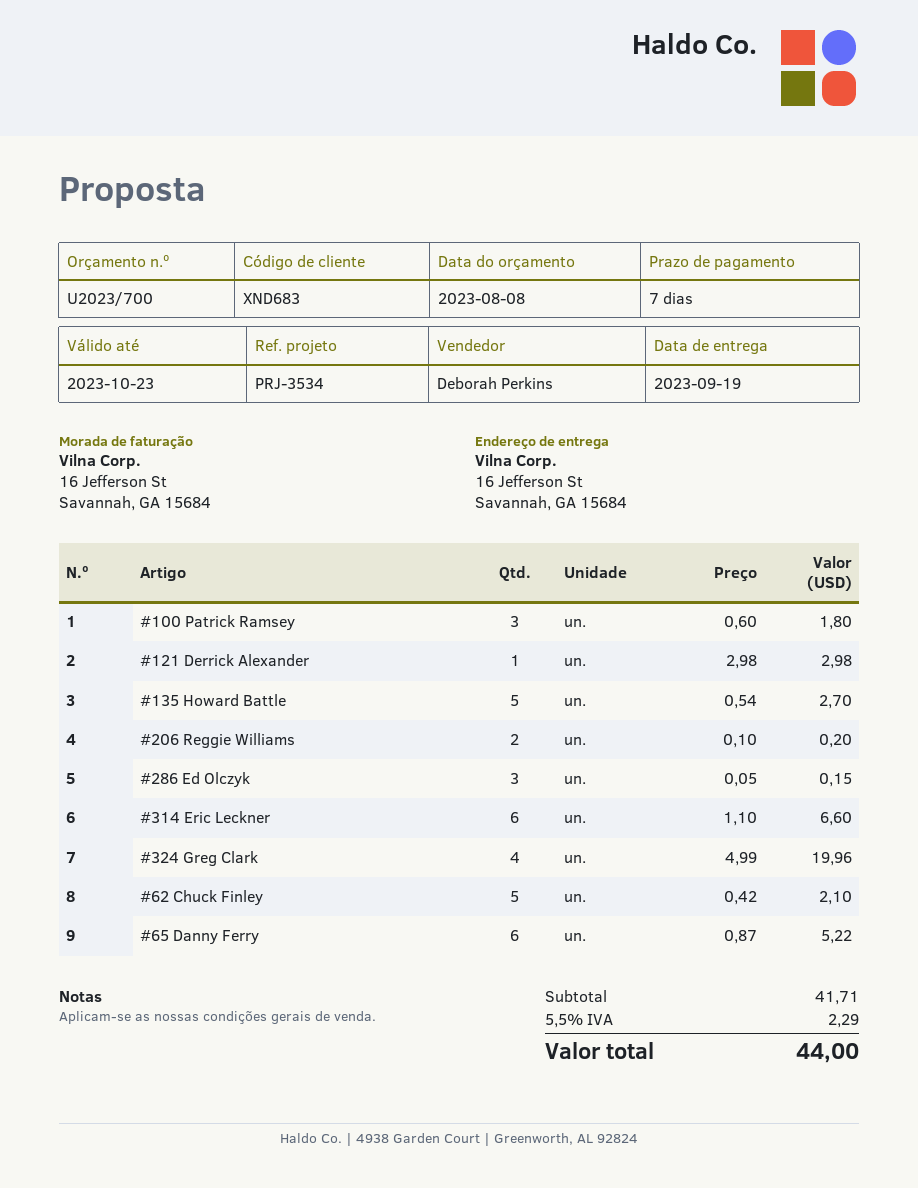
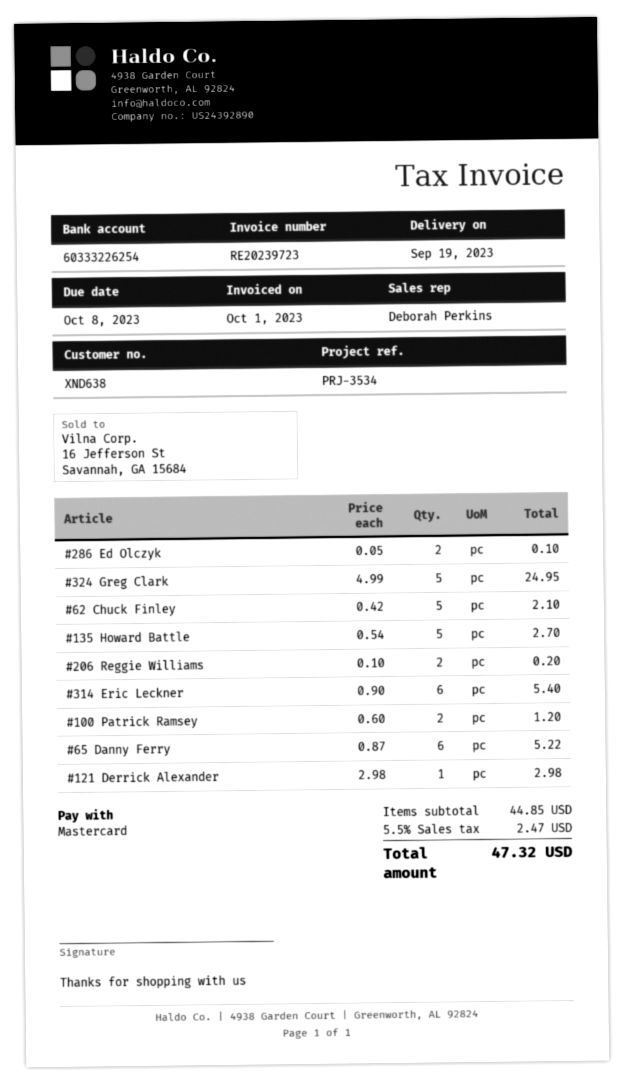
customer number: XND683 -> XND638
#100 Patrick Ramsey: 3 x 0.60 = 1.80 -> 2 x 0.60 = 1.20
#286 Ed Olczyk: 3 x 0.05 = 0.15 -> 2 x 0.05 = 0.10
#314 Eric Leckner: 6 x 1.10 = 6.60 -> 6 x 0.90 = 5.40
#324 Greg Clark: 4 x 4.99 = 19.96 -> 5 x 4.99 = 24.95
subtotal: 41.71 -> 44.85
tax: 5.5% = 2.29 -> 5.5% = 2.47
total: 44.00 -> 47.32

